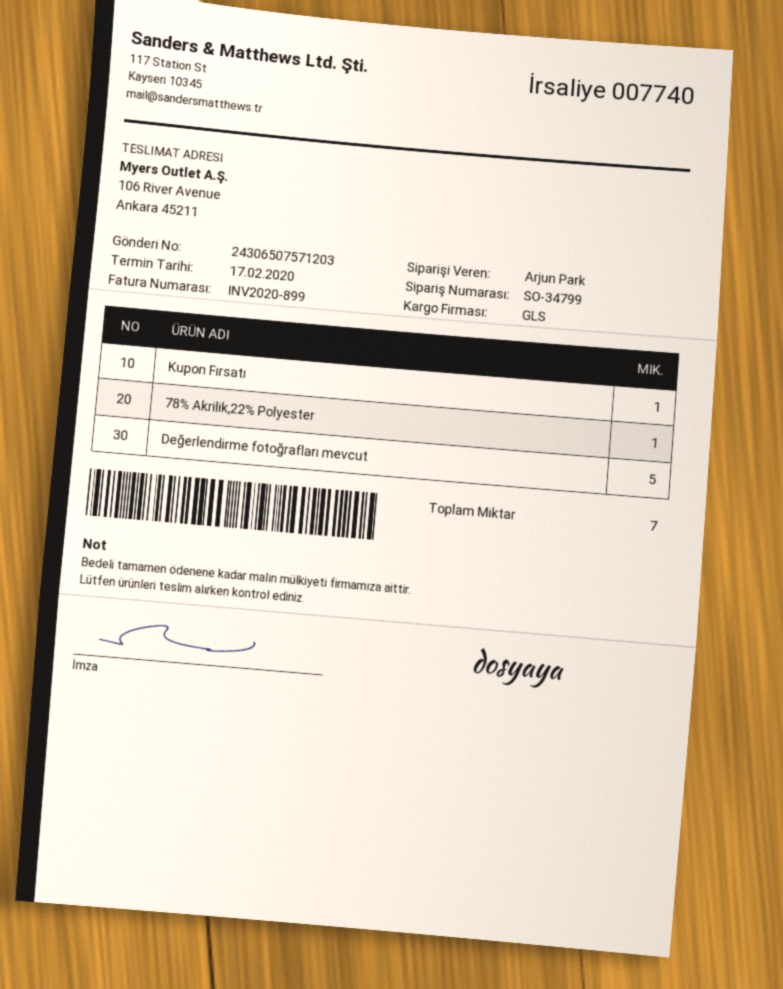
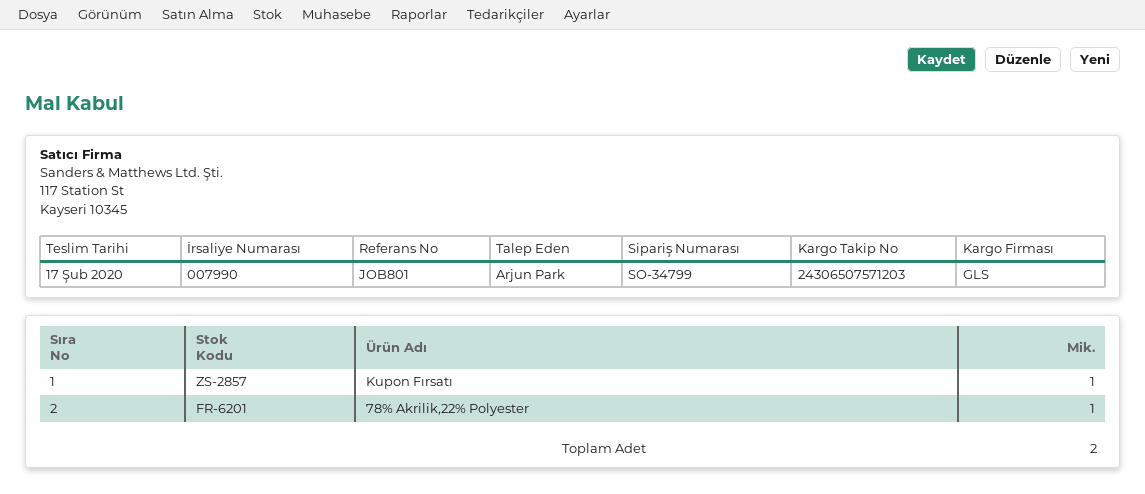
delivery note number: 007740 -> 007990
Değerlendirme fotoğrafları mevcut: 5 -> none
total quantity: 7 -> 2

